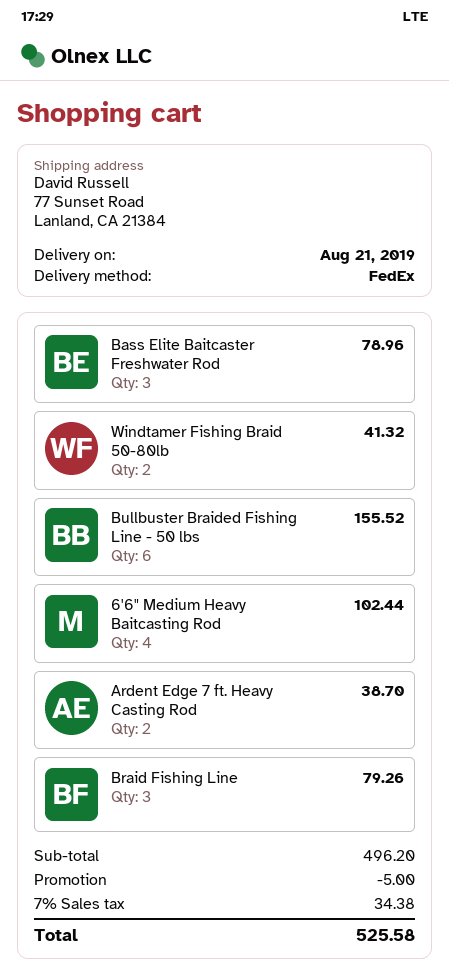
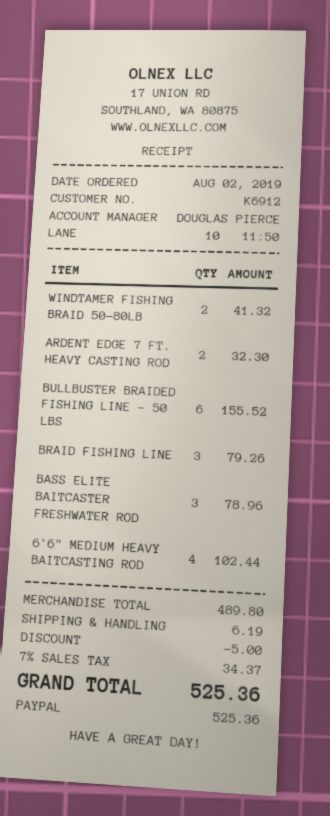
Ardent Edge 7 ft. Heavy Casting Rod: 2 for 38.70 -> 2 for 32.30
subtotal: 496.20 -> 489.80
shipping: none -> 6.19
tax: 7% = 34.38 -> 7% = 34.37
total: 525.58 -> 525.36

